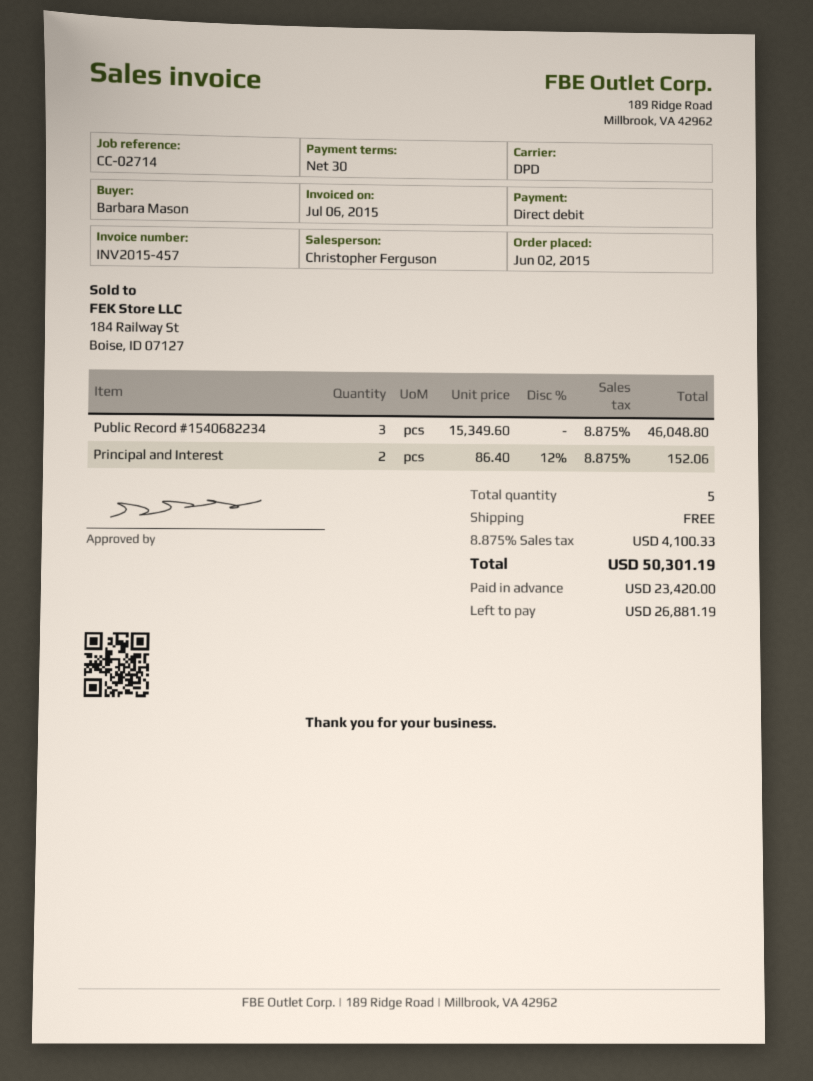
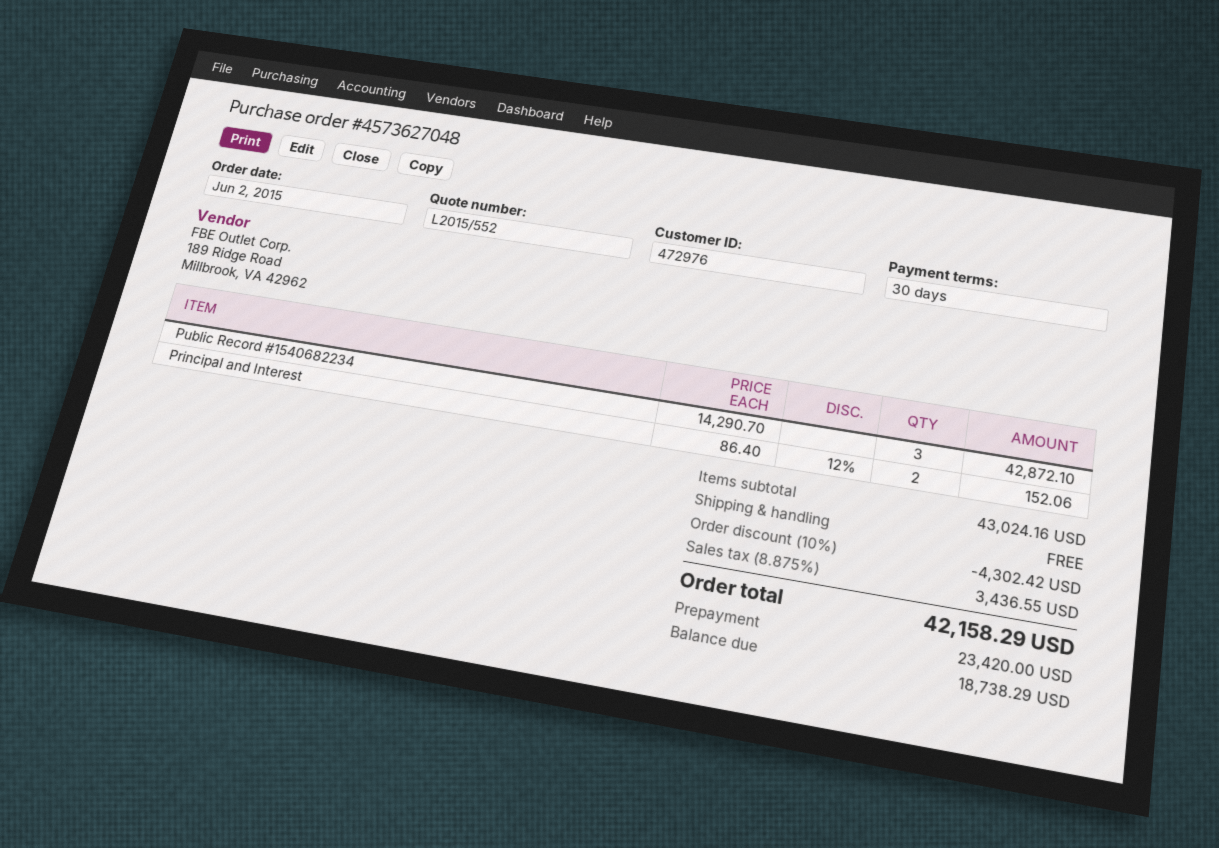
Public Record #1540682234: 3 x 15349.60 = 46048.80 -> 3 x 14290.70 = 42872.10
discount: none -> 10% = 4302.42
tax: 8.875% = 4100.33 -> 8.875% = 3436.55
total: 50301.19 -> 42158.29
balance: 26881.19 -> 18738.29

